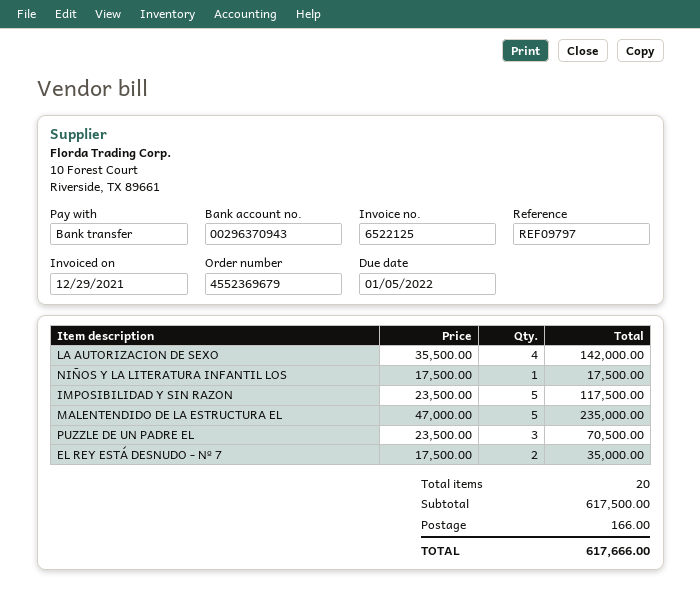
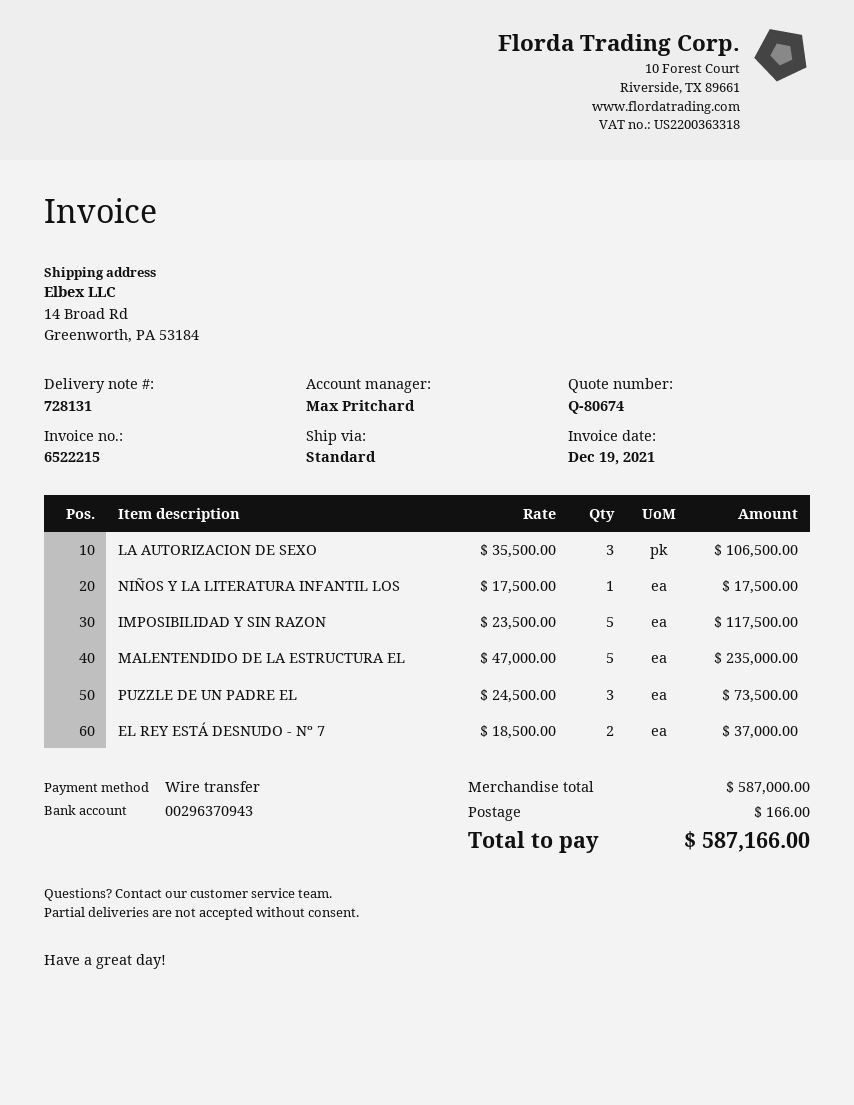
invoice number: 6522125 -> 6522215
invoice date: 2021-12-29 -> 2021-12-19
LA AUTORIZACION DE SEXO: 4 x 35500.00 = 142000.00 -> 3 x 35500.00 = 106500.00
PUZZLE DE UN PADRE EL: 3 x 23500.00 = 70500.00 -> 3 x 24500.00 = 73500.00
EL REY ESTÁ DESNUDO - Nº 7: 2 x 17500.00 = 35000.00 -> 2 x 18500.00 = 37000.00
subtotal: 617500.00 -> 587000.00
total: 617666.00 -> 587166.00

